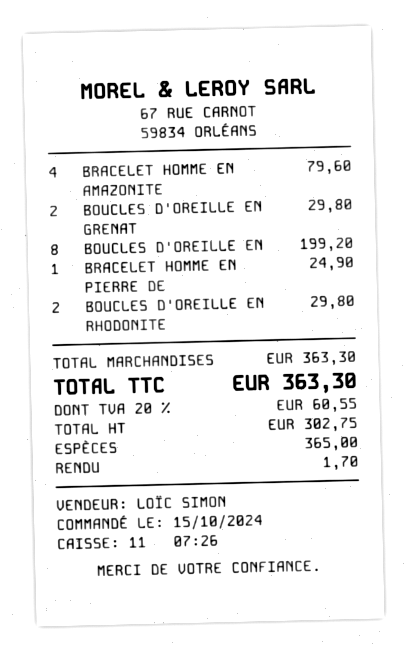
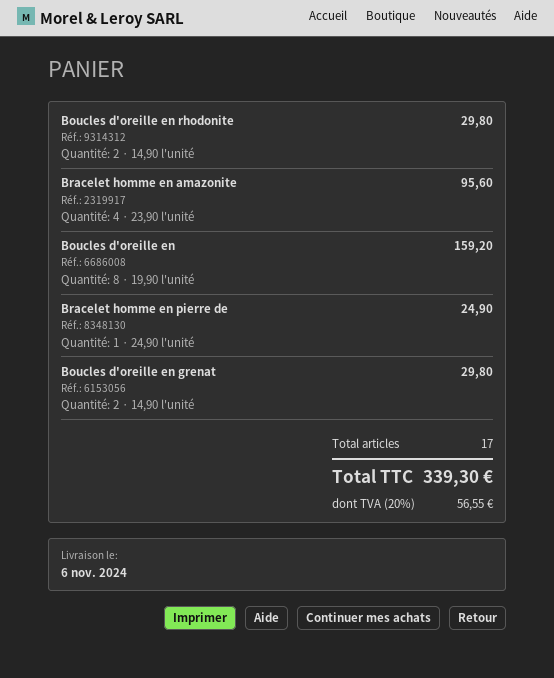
BRACELET HOMME EN AMAZONITE: 4 for 79.60 -> 4 for 95.60
BOUCLES D'OREILLE EN: 8 for 199.20 -> 8 for 159.20
tax: 20% = 60.55 -> 20% = 56.55
total: 363.30 -> 339.30

